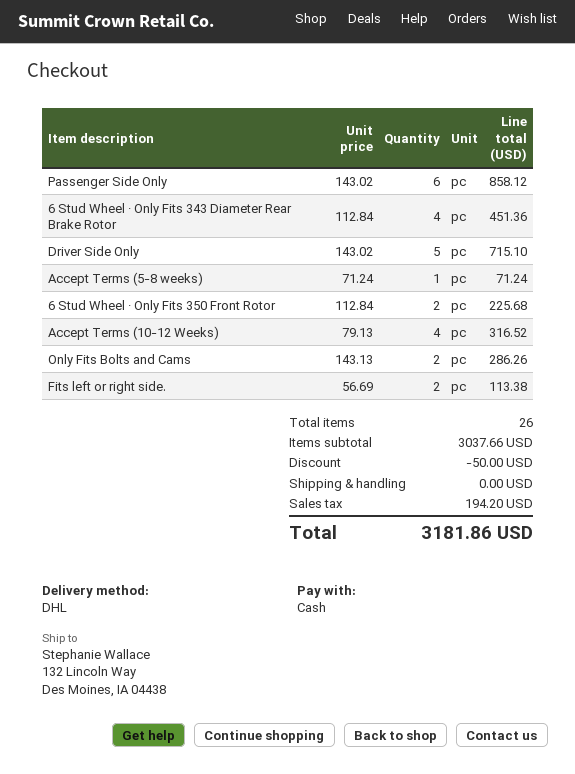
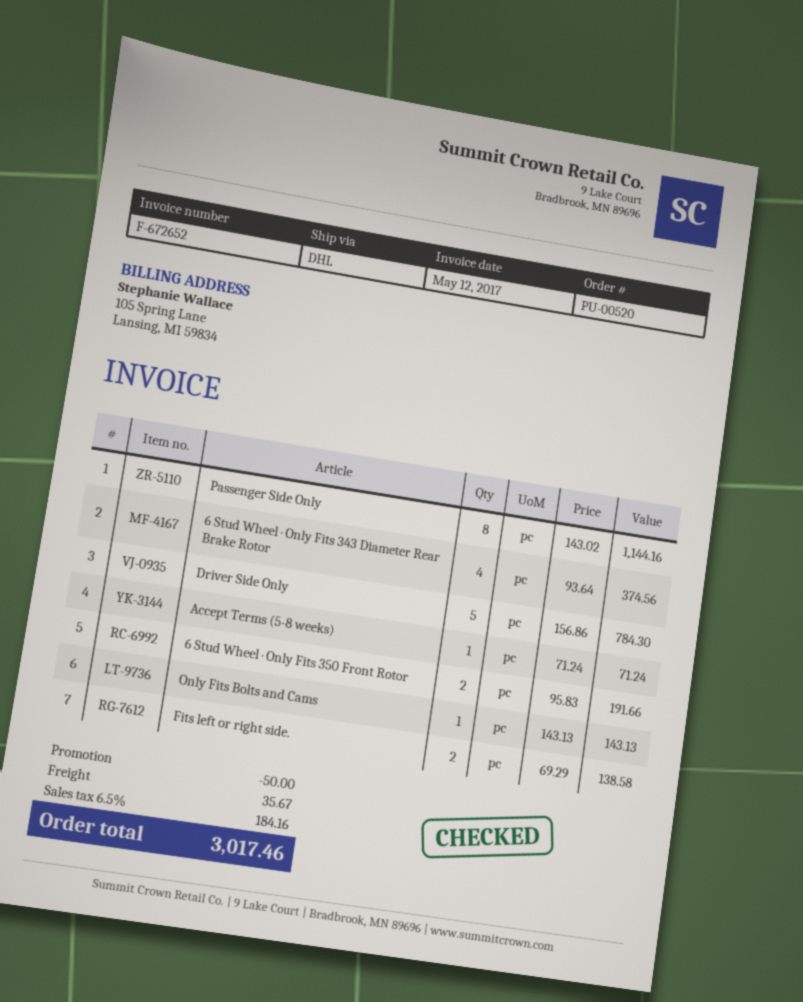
Passenger Side Only: 6 x 143.02 = 858.12 -> 8 x 143.02 = 1144.16
6 Stud Wheel · Only Fits 343 Diameter Rear Brake Rotor: 4 x 112.84 = 451.36 -> 4 x 93.64 = 374.56
Driver Side Only: 5 x 143.02 = 715.10 -> 5 x 156.86 = 784.30
6 Stud Wheel · Only Fits 350 Front Rotor: 2 x 112.84 = 225.68 -> 2 x 95.83 = 191.66
Accept Terms (10-12 Weeks): 4 x 79.13 = 316.52 -> none
Only Fits Bolts and Cams: 2 x 143.13 = 286.26 -> 1 x 143.13 = 143.13
Fits left or right side.: 2 x 56.69 = 113.38 -> 2 x 69.29 = 138.58
shipping: 0.00 -> 35.67
tax: 194.20 -> 184.16
total: 3181.86 -> 3017.46

